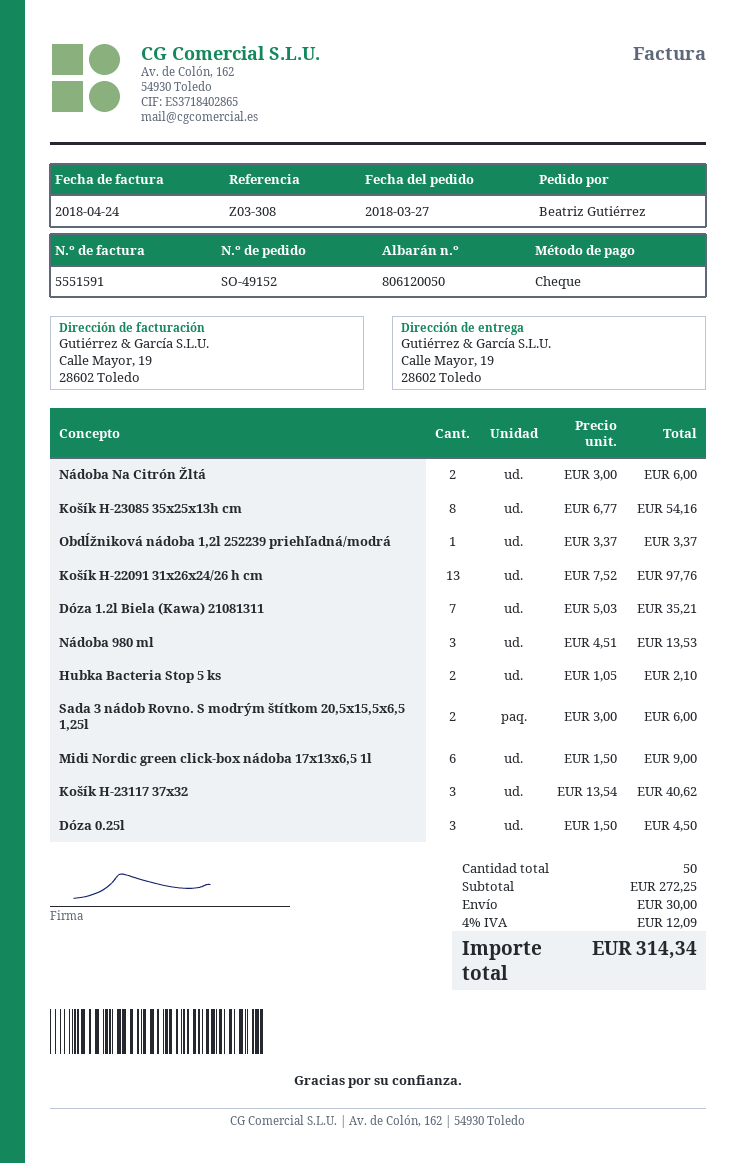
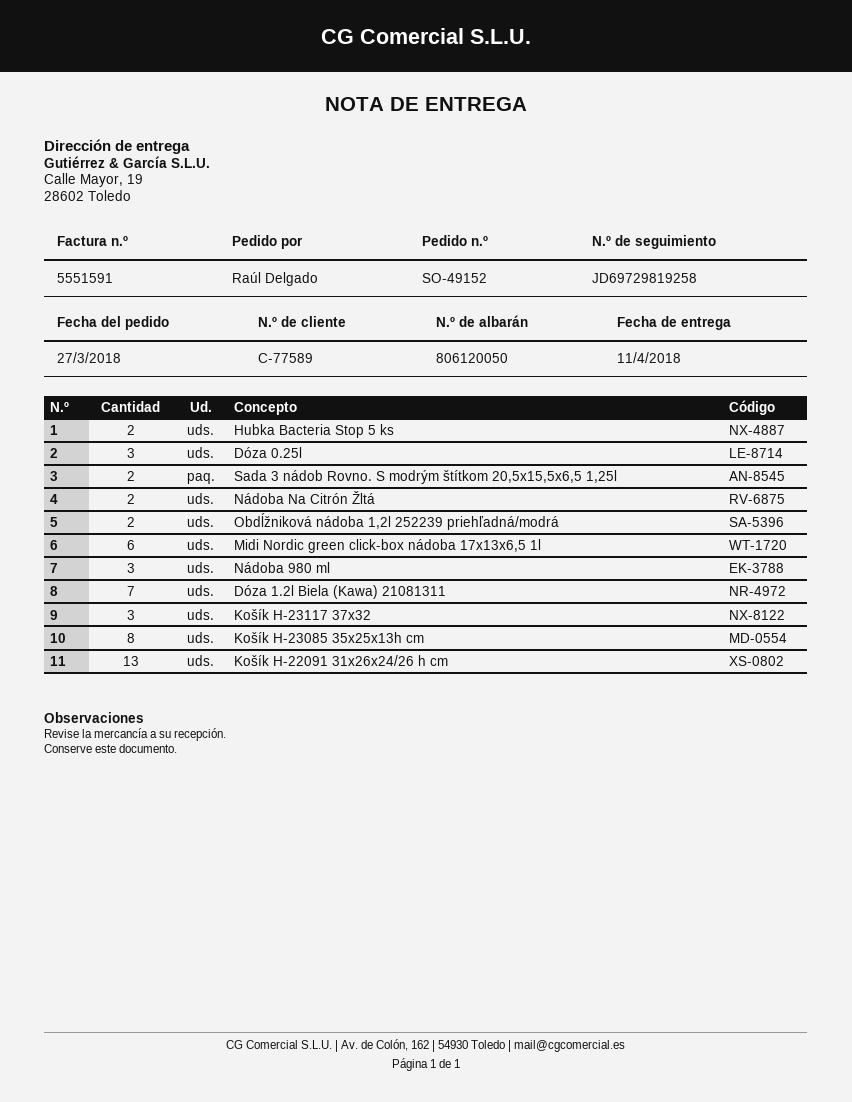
ordered by: Beatriz Gutiérrez -> Raúl Delgado
Obdĺžniková nádoba 1,2l 252239 priehľadná/modrá: 1 -> 2

